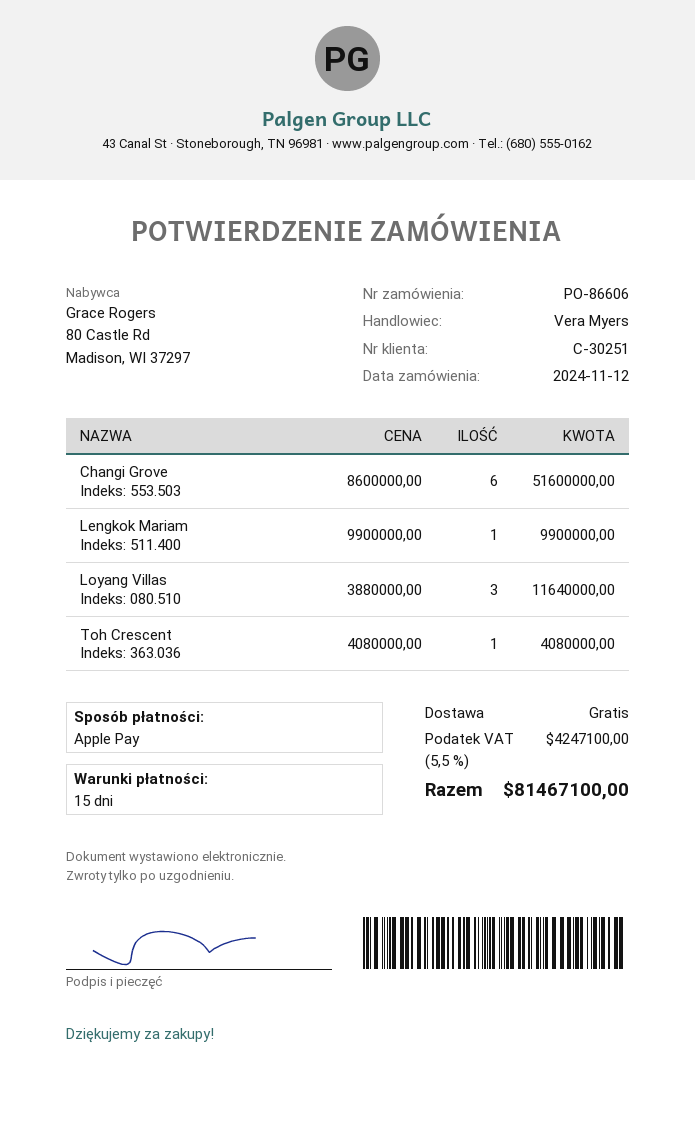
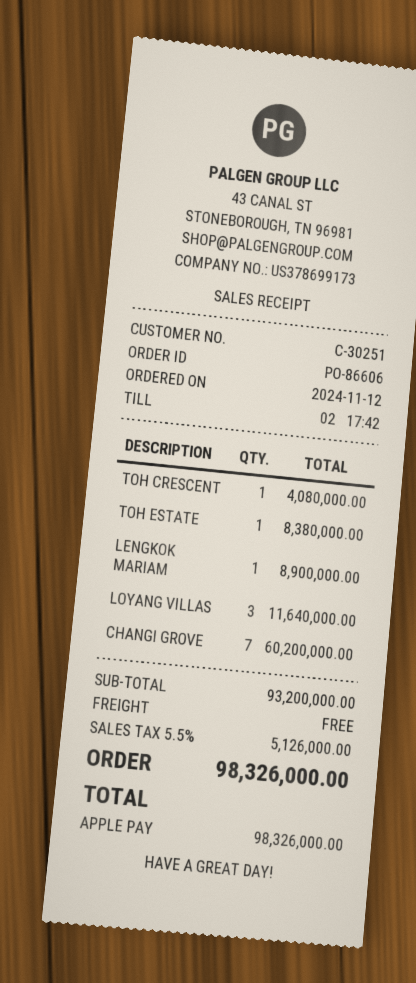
Changi Grove: 6 for 51600000.00 -> 7 for 60200000.00
Lengkok Mariam: 1 for 9900000.00 -> 1 for 8900000.00
TOH ESTATE: none -> 1 for 8380000.00
tax: 5.5% = 4247100.00 -> 5.5% = 5126000.00
total: 81467100.00 -> 98326000.00

